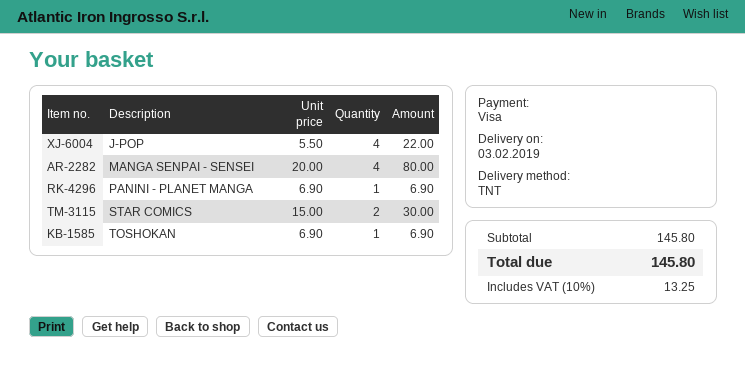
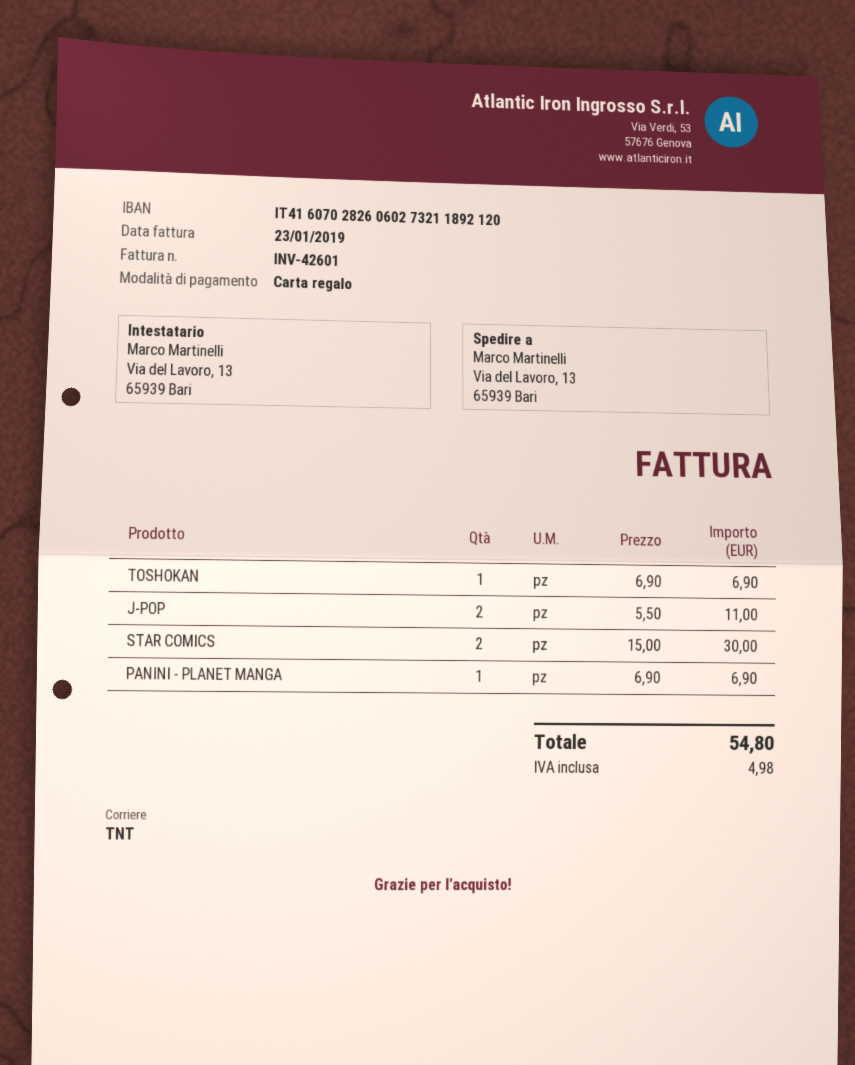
payment method: Visa -> gift card
J-POP: 4 x 5.50 = 22.00 -> 2 x 5.50 = 11.00
MANGA SENPAI - SENSEI: 4 x 20.00 = 80.00 -> none
tax: 13.25 -> 4.98
total: 145.80 -> 54.80

